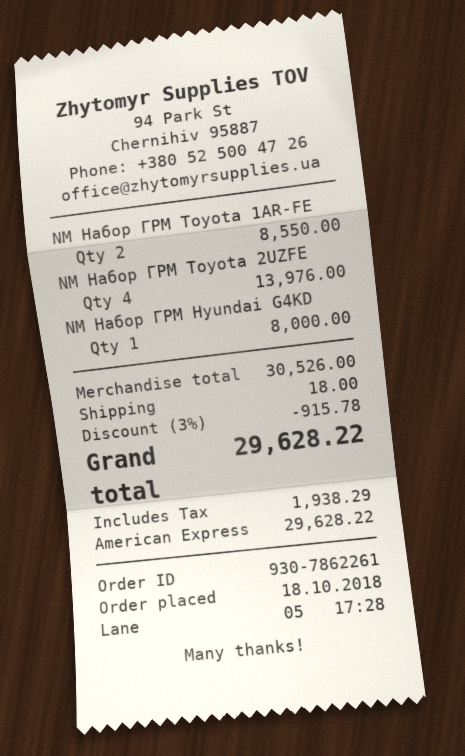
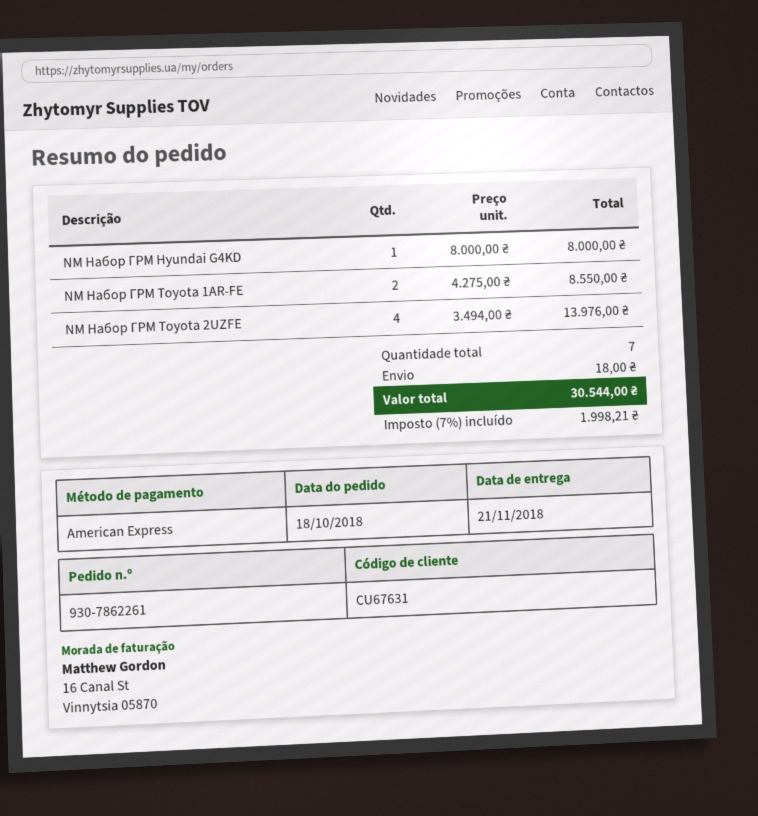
discount: 3% = 915.78 -> none
tax: 1938.29 -> 1998.21
total: 29628.22 -> 30544.00

